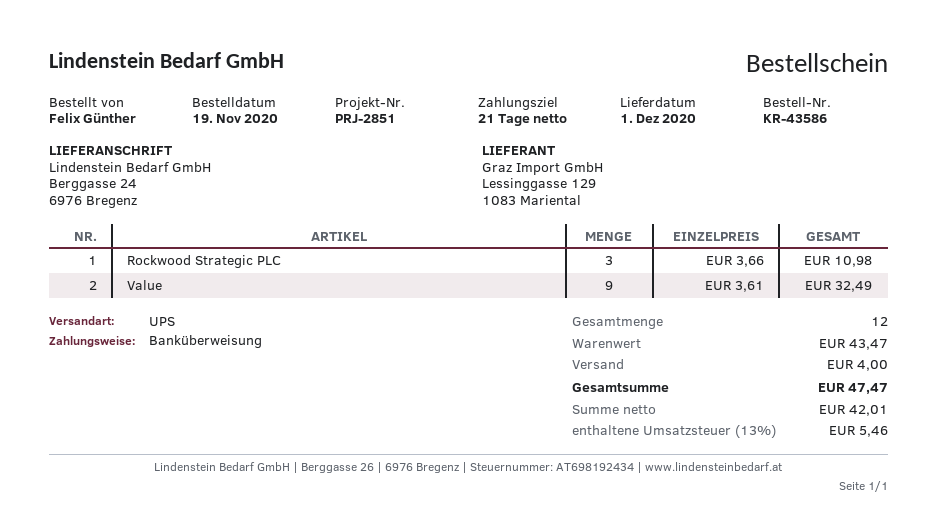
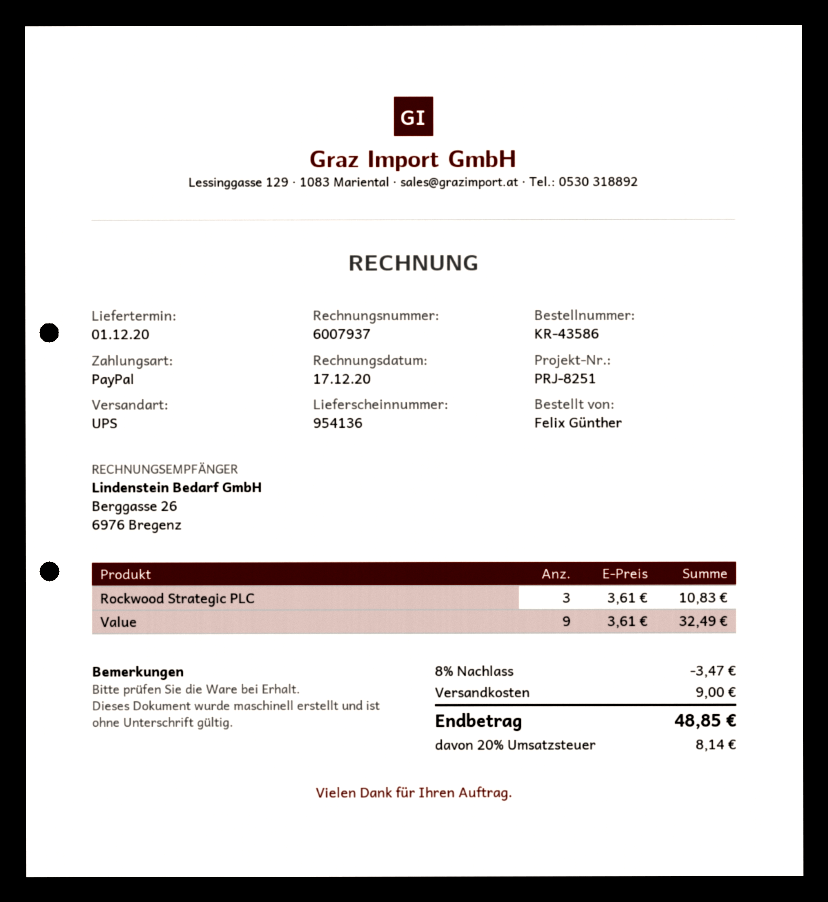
reference: PRJ-2851 -> PRJ-8251
payment method: bank transfer -> PayPal
Rockwood Strategic PLC: 3 x 3.66 = 10.98 -> 3 x 3.61 = 10.83
discount: none -> 8% = 3.47
shipping: 4.00 -> 9.00
tax: 13% = 5.46 -> 20% = 8.14
total: 47.47 -> 48.85

